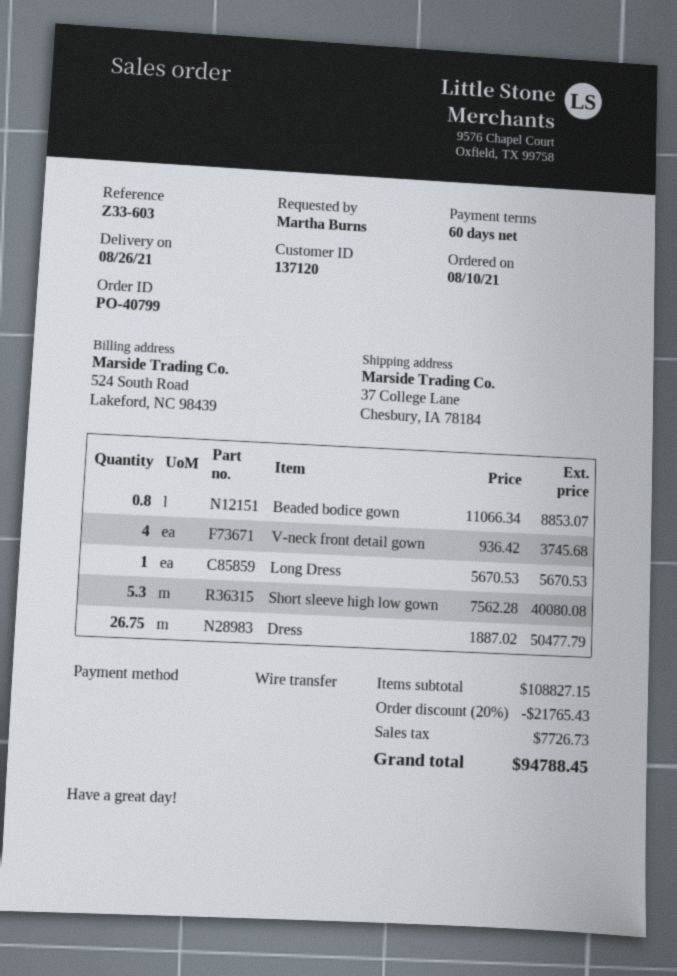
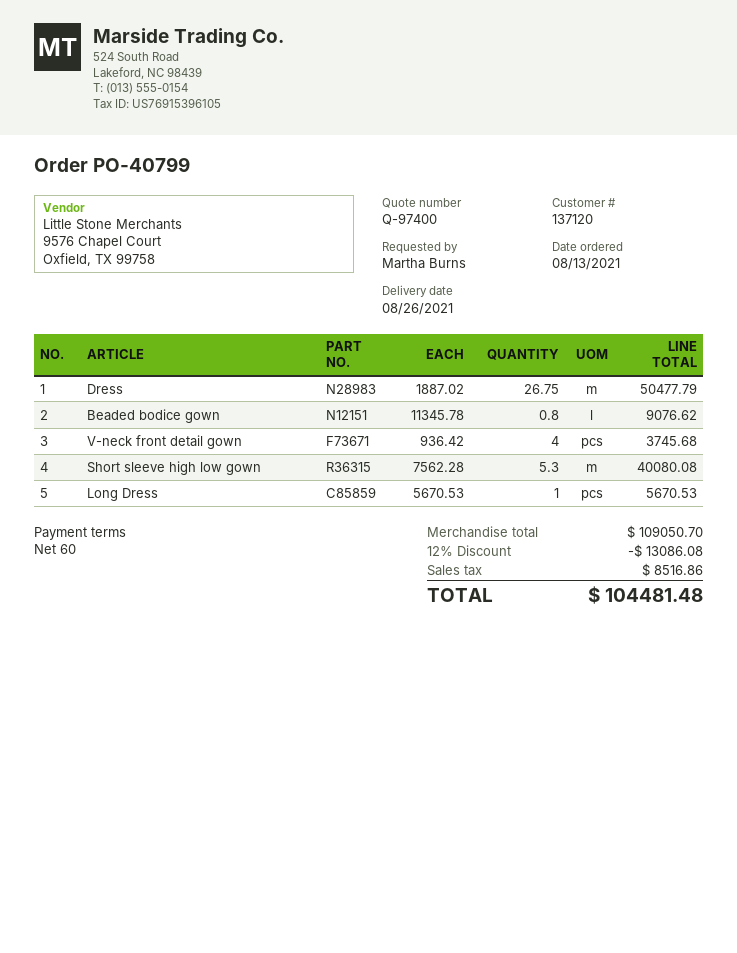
order date: 2021-08-10 -> 2021-08-13
Beaded bodice gown: 0.8 x 11066.34 = 8853.07 -> 0.8 x 11345.78 = 9076.62
subtotal: 108827.15 -> 109050.70
discount: 20% = 21765.43 -> 12% = 13086.08
tax: 7726.73 -> 8516.86
total: 94788.45 -> 104481.48

